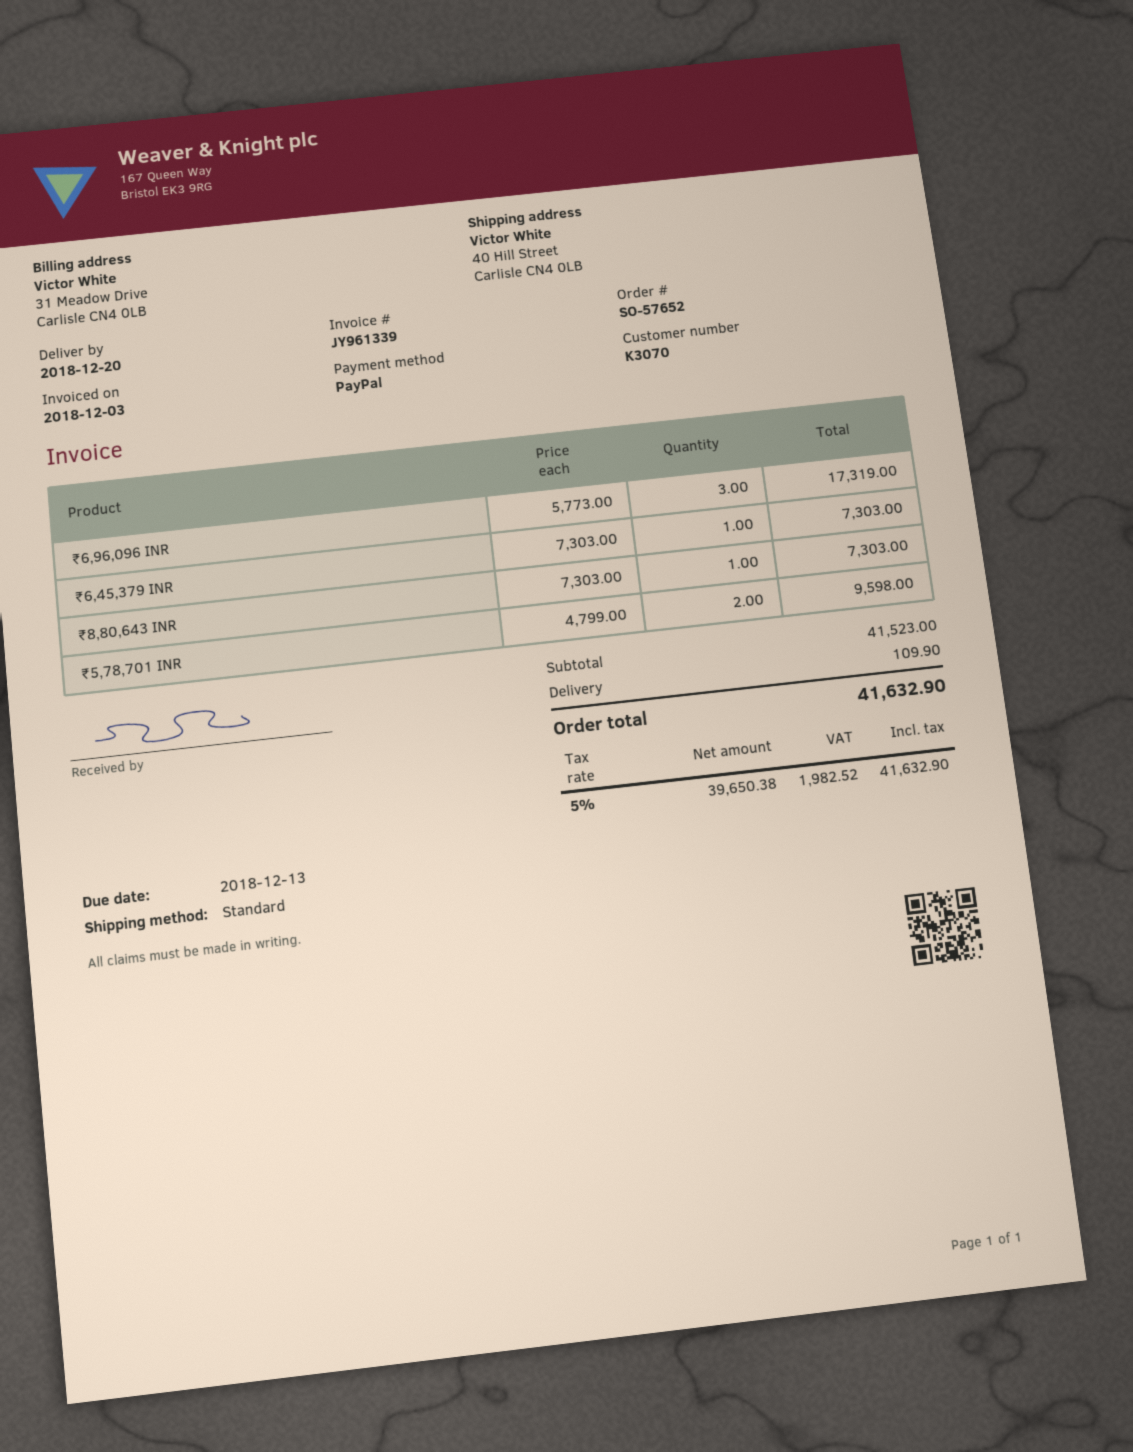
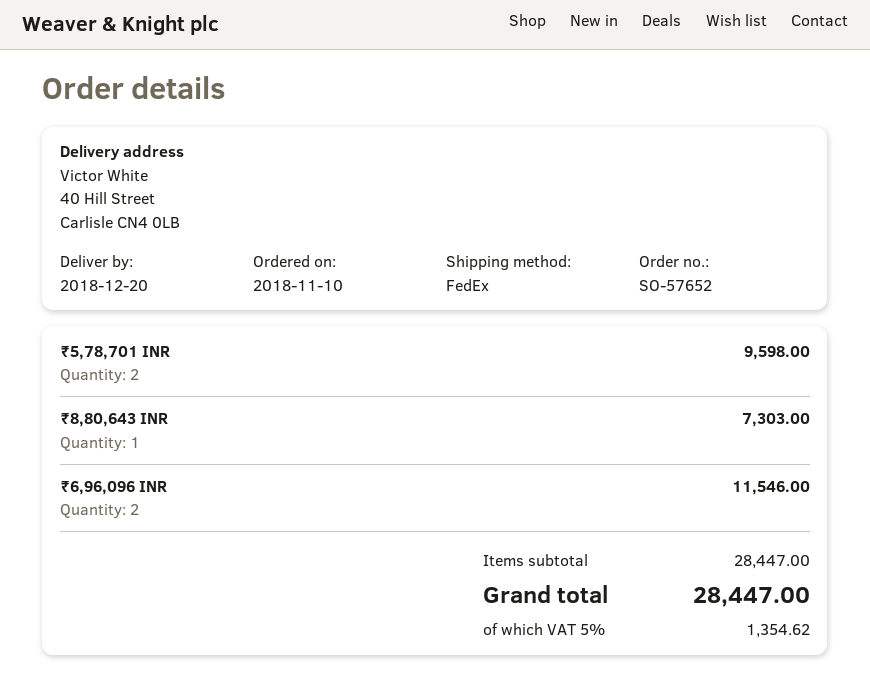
shipping method: standard -> FedEx
₹6,96,096 INR: 3 for 17319.00 -> 2 for 11546.00
₹6,45,379 INR: 1 for 7303.00 -> none
subtotal: 41523.00 -> 28447.00
shipping: 109.90 -> none
tax: 5% = 1982.52 -> 5% = 1354.62
total: 41632.90 -> 28447.00

